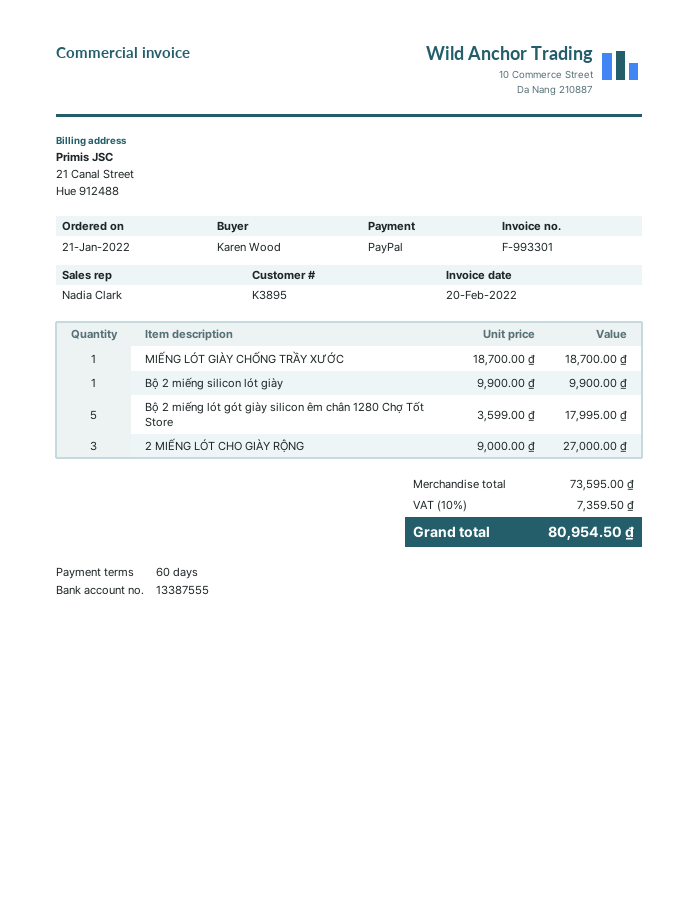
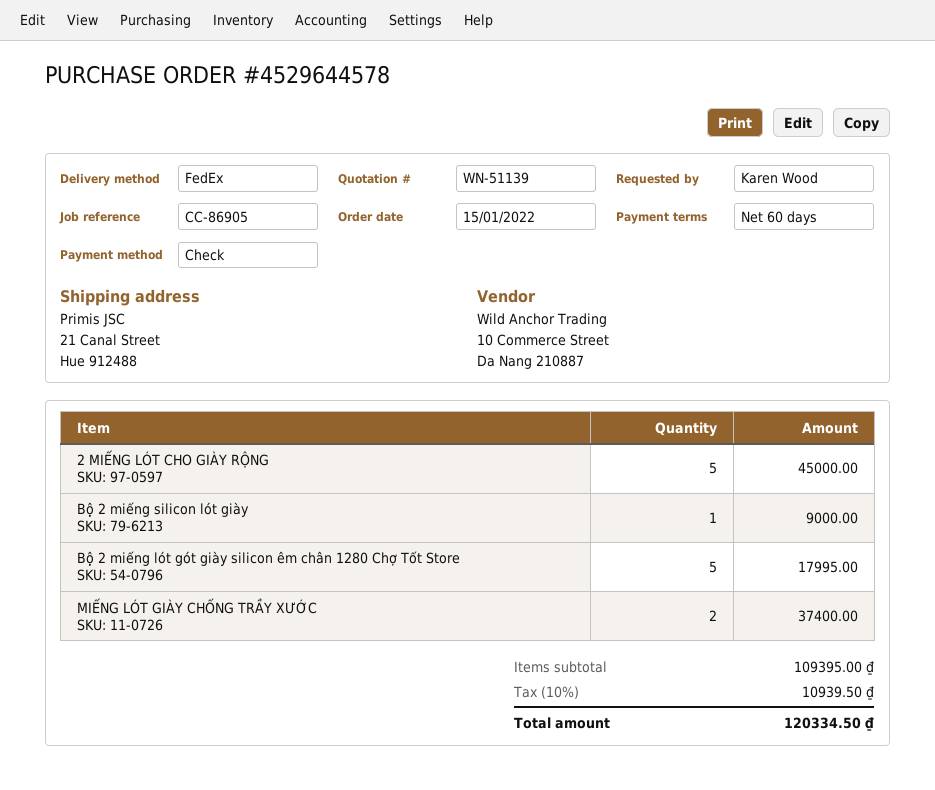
order date: 2022-01-21 -> 2022-01-15
payment method: PayPal -> cheque
MIẾNG LÓT GIÀY CHỐNG TRẦY XƯỚC: 1 for 18700.00 -> 2 for 37400.00
Bộ 2 miếng silicon lót giày: 1 for 9900.00 -> 1 for 9000.00
2 MIẾNG LÓT CHO GIÀY RỘNG: 3 for 27000.00 -> 5 for 45000.00
subtotal: 73595.00 -> 109395.00
tax: 10% = 7359.50 -> 10% = 10939.50
total: 80954.50 -> 120334.50

